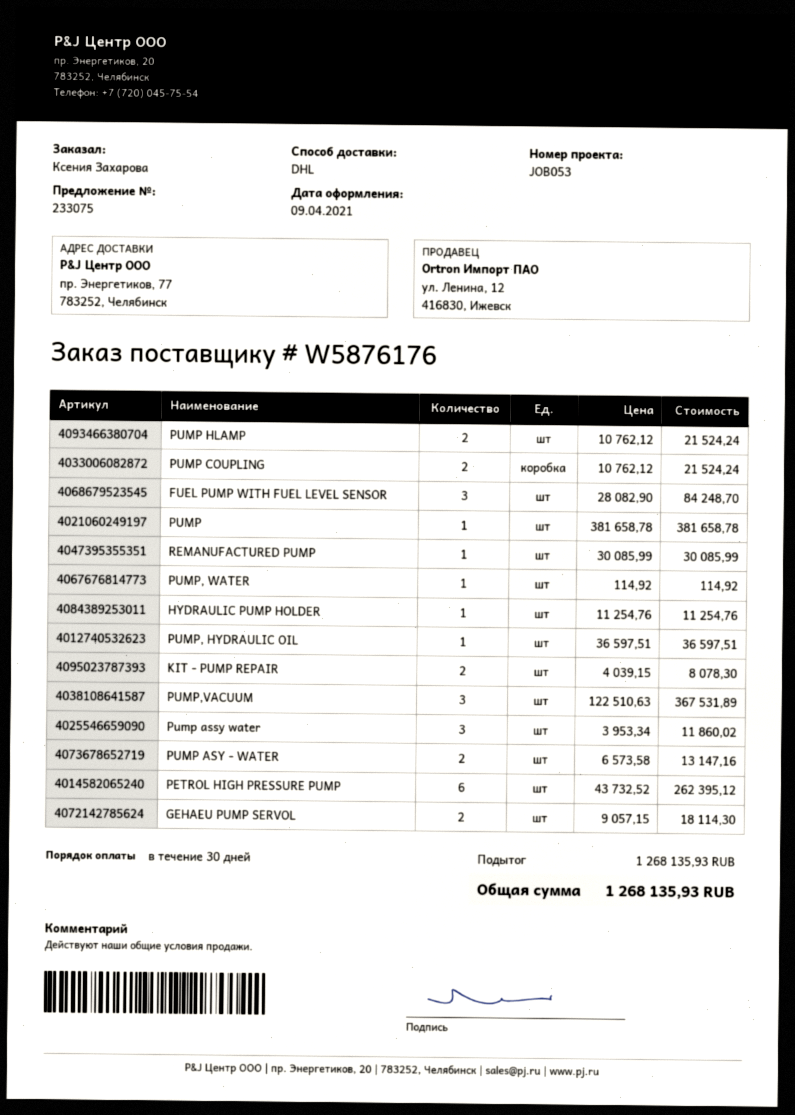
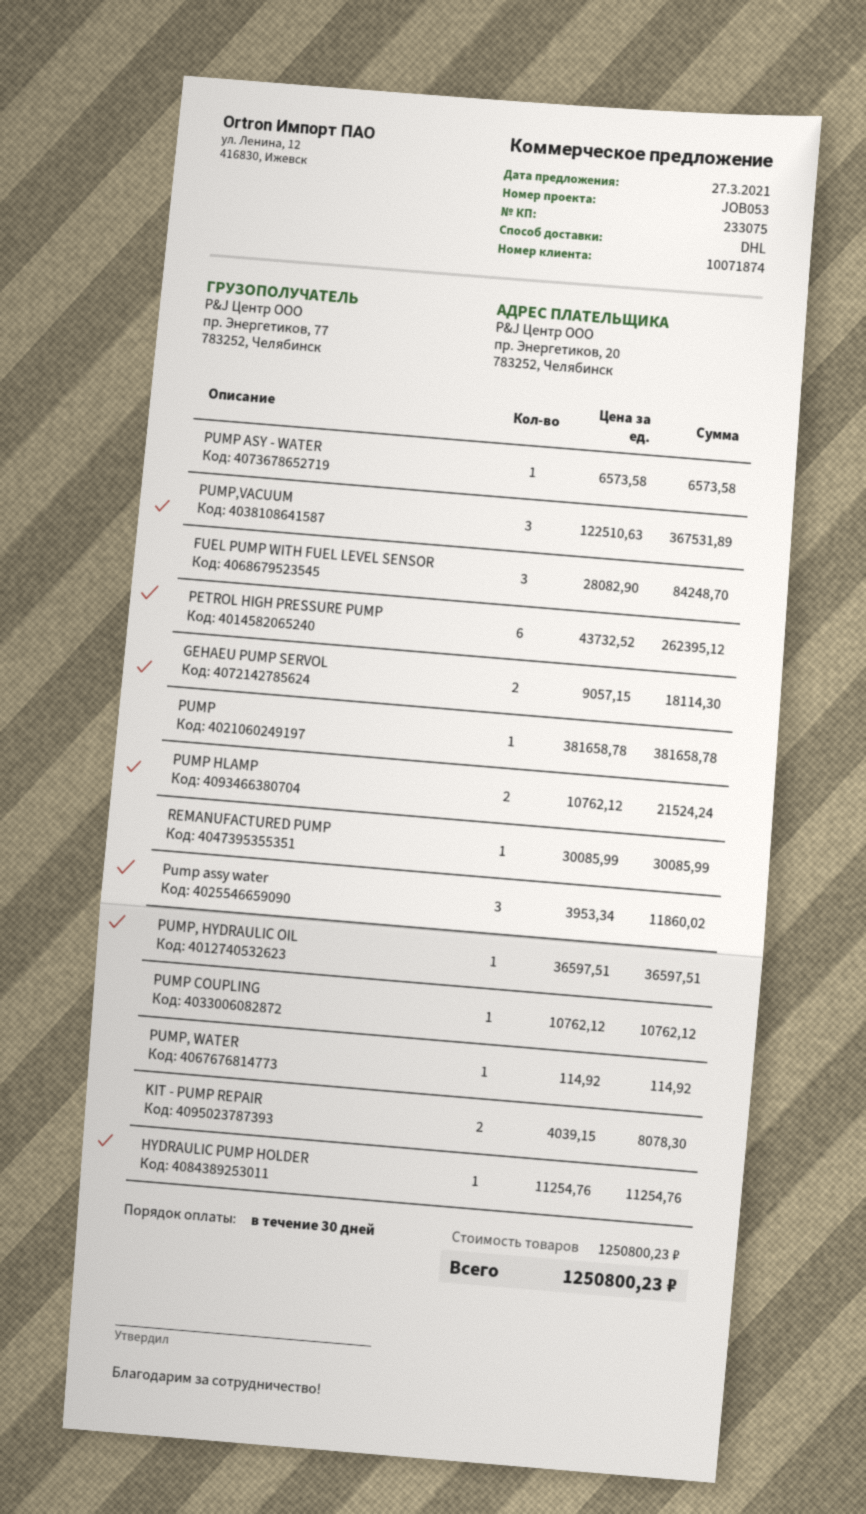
PUMP COUPLING: 2 x 10762.12 = 21524.24 -> 1 x 10762.12 = 10762.12
PUMP ASY - WATER: 2 x 6573.58 = 13147.16 -> 1 x 6573.58 = 6573.58
subtotal: 1268135.93 -> 1250800.23
total: 1268135.93 -> 1250800.23

